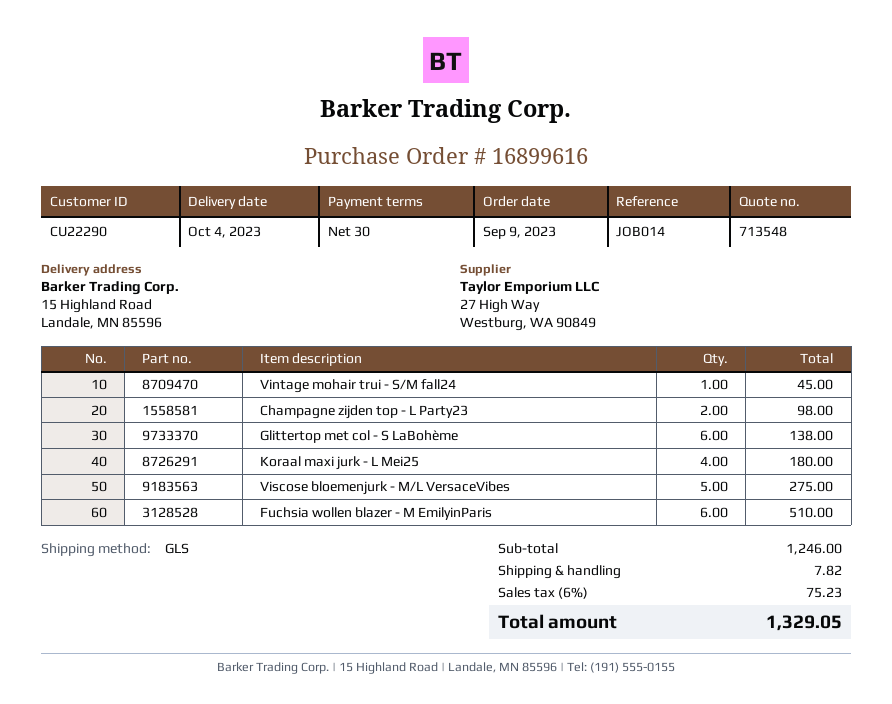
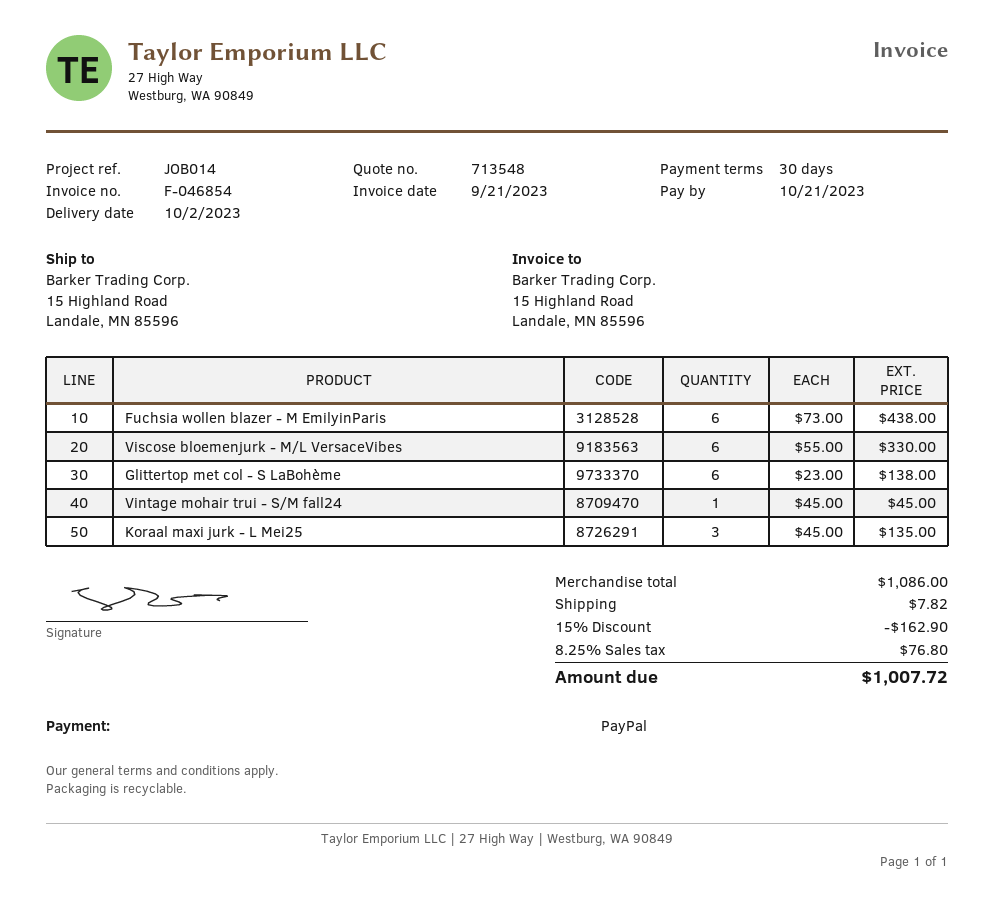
delivery date: 2023-10-04 -> 2023-10-02
Champagne zijden top - L Party23: 2 for 98.00 -> none
Koraal maxi jurk - L Mei25: 4 for 180.00 -> 3 for 135.00
Viscose bloemenjurk - M/L VersaceVibes: 5 for 275.00 -> 6 for 330.00
Fuchsia wollen blazer - M EmilyinParis: 6 for 510.00 -> 6 for 438.00
subtotal: 1246.00 -> 1086.00
discount: none -> 15% = 162.90
tax: 6% = 75.23 -> 8.25% = 76.80
total: 1329.05 -> 1007.72

